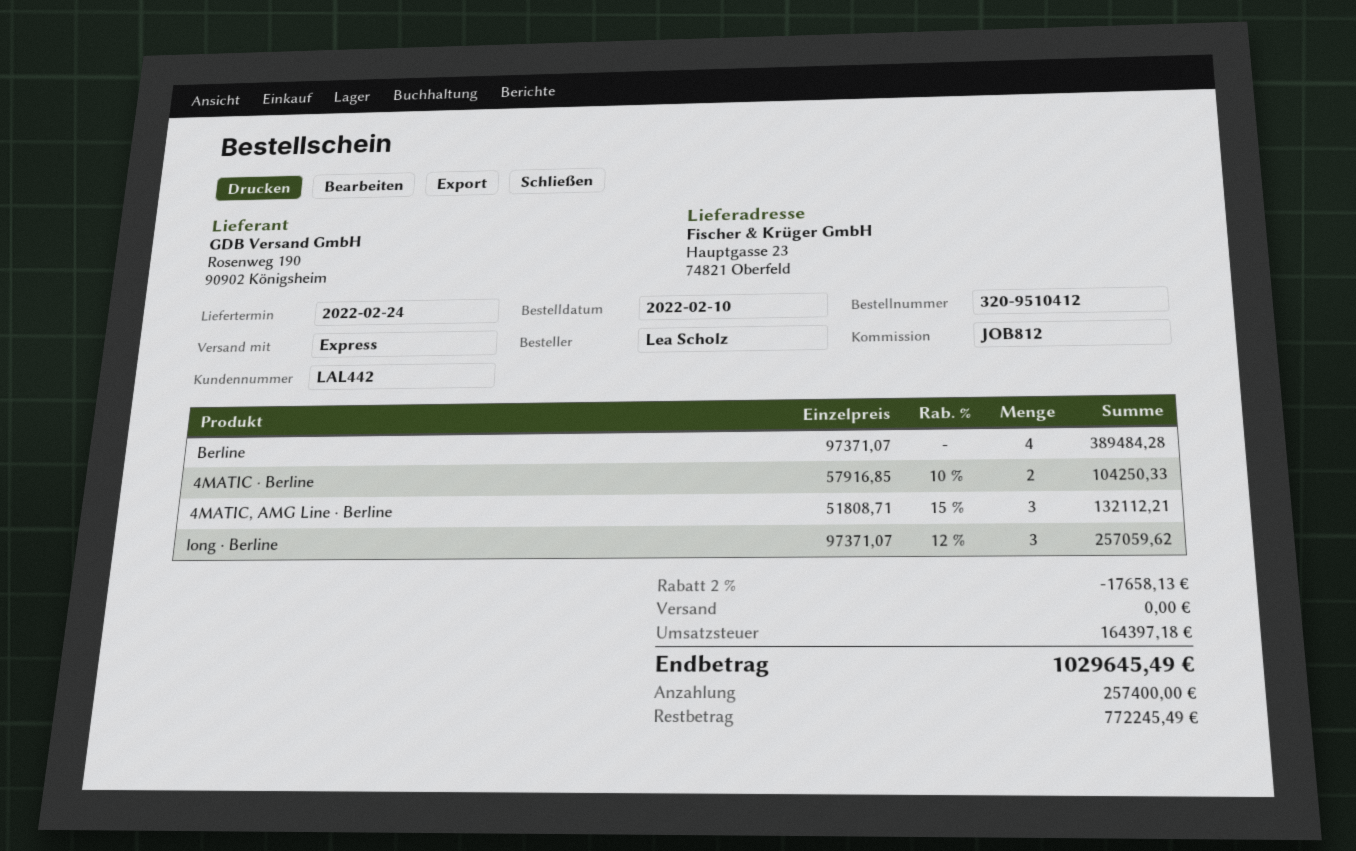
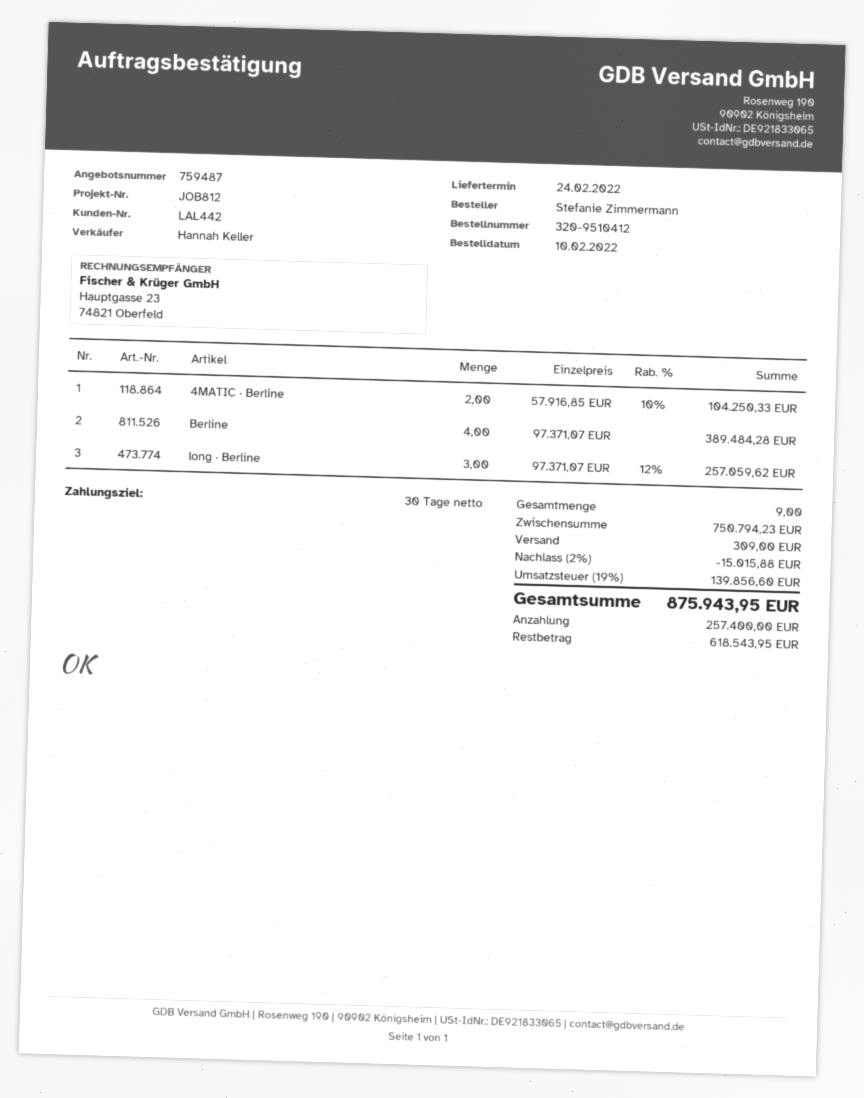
ordered by: Lea Scholz -> Stefanie Zimmermann
4MATIC, AMG Line · Berline: 3 x 51808.71 - 15% = 132112.21 -> none
discount: 2% = 17658.13 -> 2% = 15015.88
shipping: 0.00 -> 309.00
tax: 164397.18 -> 139856.60
total: 1029645.49 -> 875943.95
balance: 772245.49 -> 618543.95

